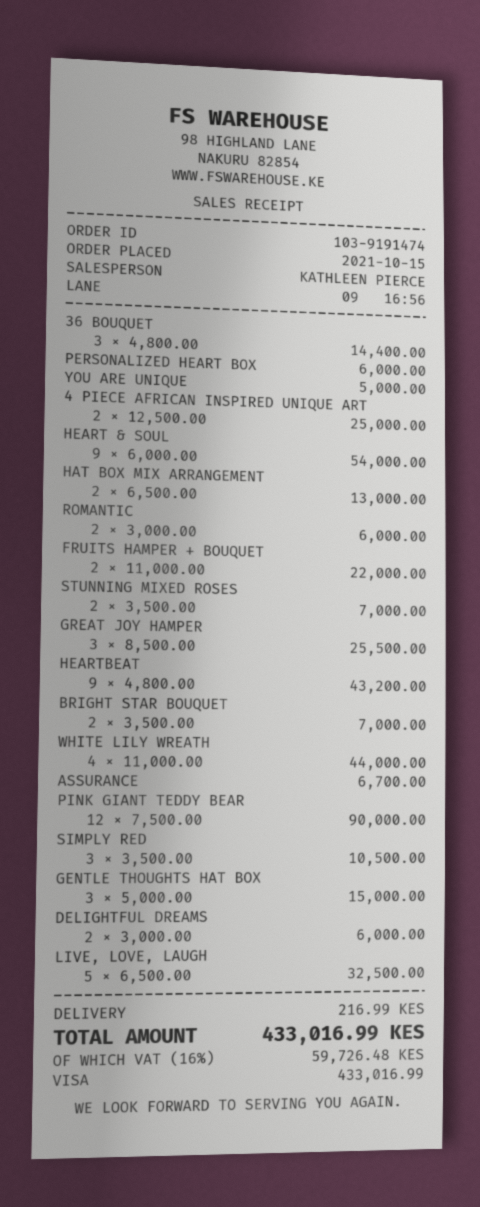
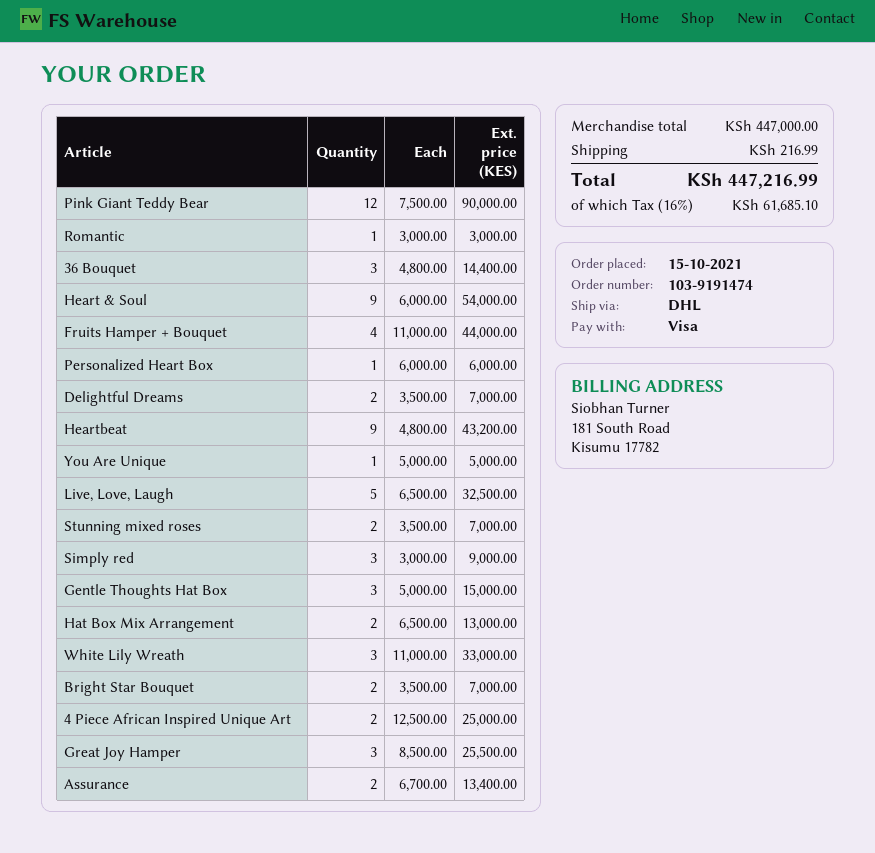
ROMANTIC: 2 x 3000.00 = 6000.00 -> 1 x 3000.00 = 3000.00
FRUITS HAMPER + BOUQUET: 2 x 11000.00 = 22000.00 -> 4 x 11000.00 = 44000.00
WHITE LILY WREATH: 4 x 11000.00 = 44000.00 -> 3 x 11000.00 = 33000.00
ASSURANCE: 1 x 6700.00 = 6700.00 -> 2 x 6700.00 = 13400.00
SIMPLY RED: 3 x 3500.00 = 10500.00 -> 3 x 3000.00 = 9000.00
DELIGHTFUL DREAMS: 2 x 3000.00 = 6000.00 -> 2 x 3500.00 = 7000.00
tax: 16% = 59726.48 -> 16% = 61685.10
total: 433016.99 -> 447216.99

